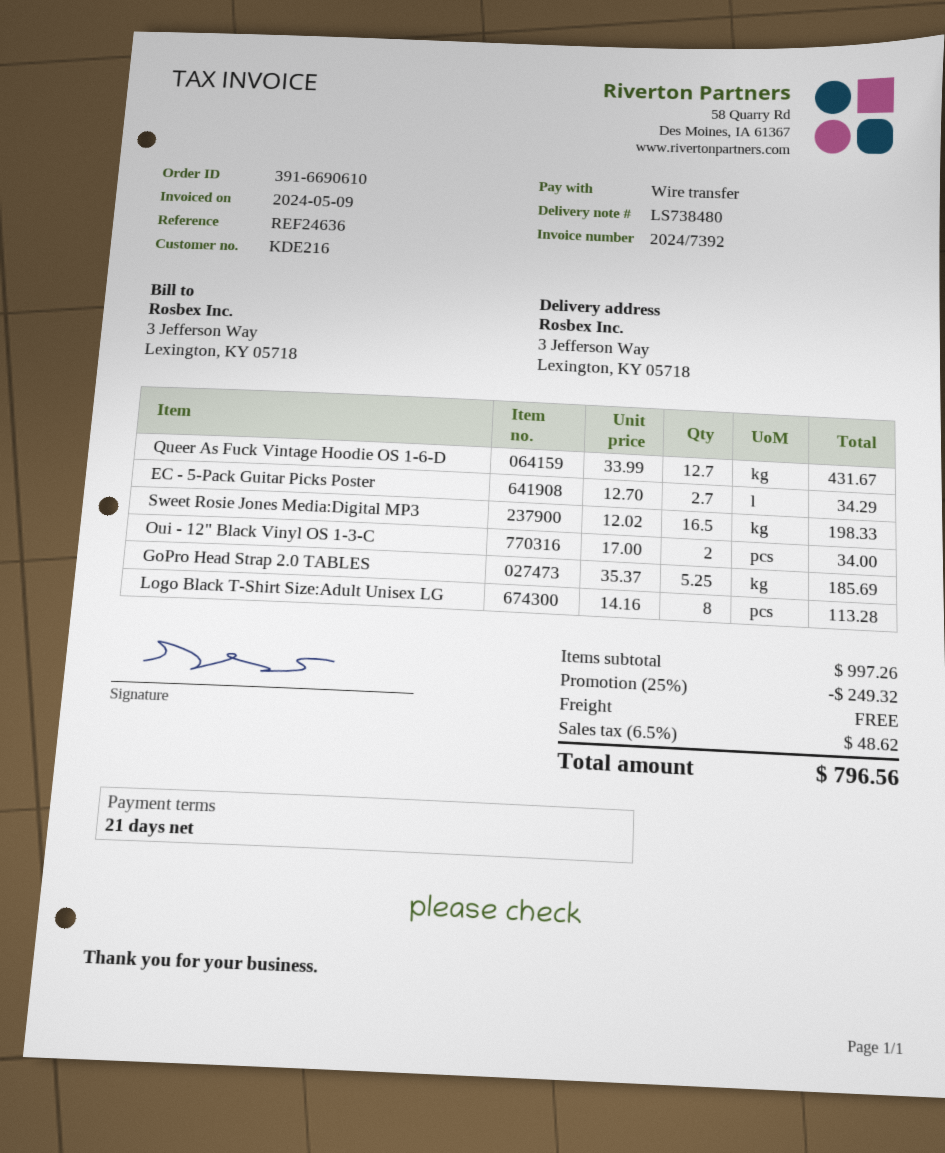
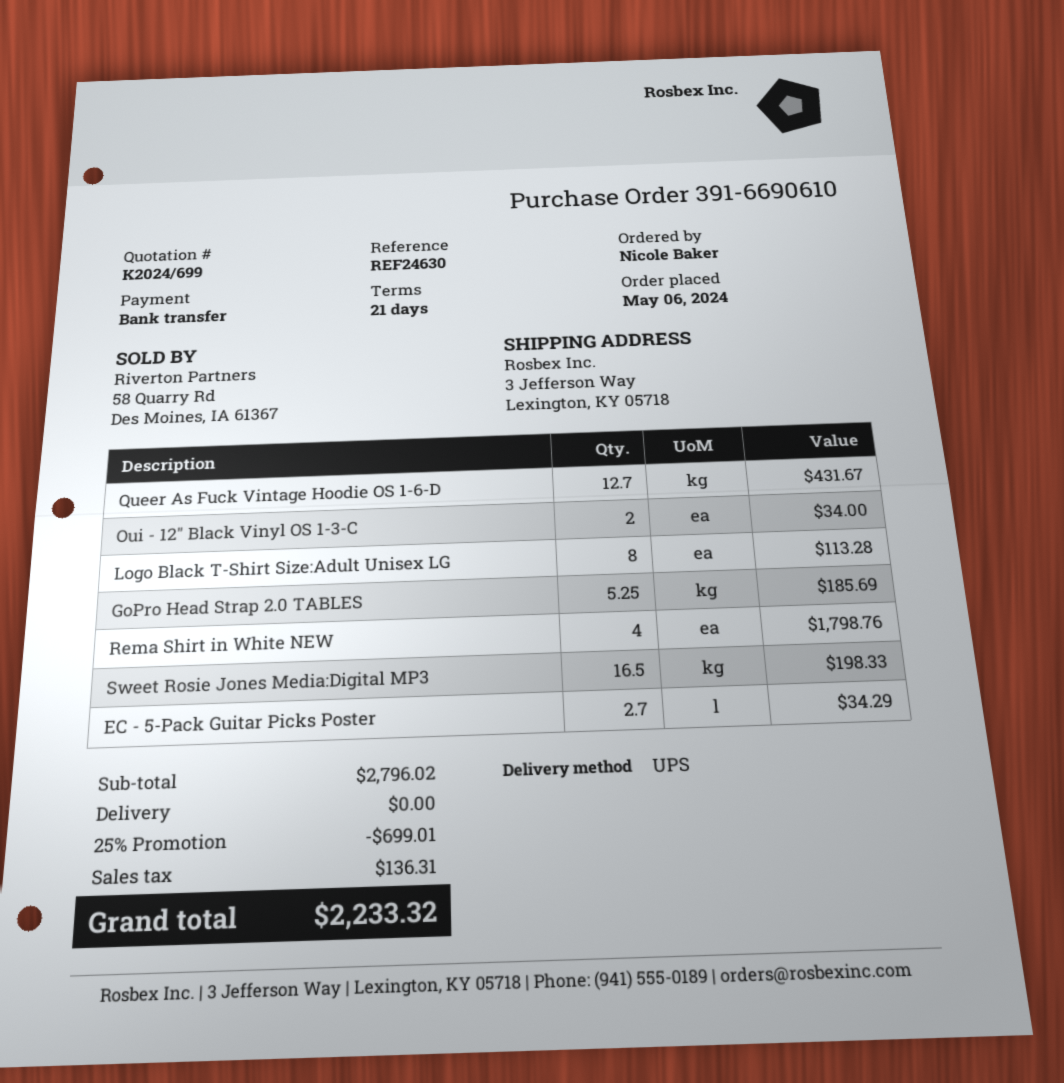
reference: REF24636 -> REF24630
Rema Shirt in White NEW: none -> 4 for 1798.76
subtotal: 997.26 -> 2796.02
discount: 25% = 249.32 -> 25% = 699.01
tax: 48.62 -> 136.31
total: 796.56 -> 2233.32

